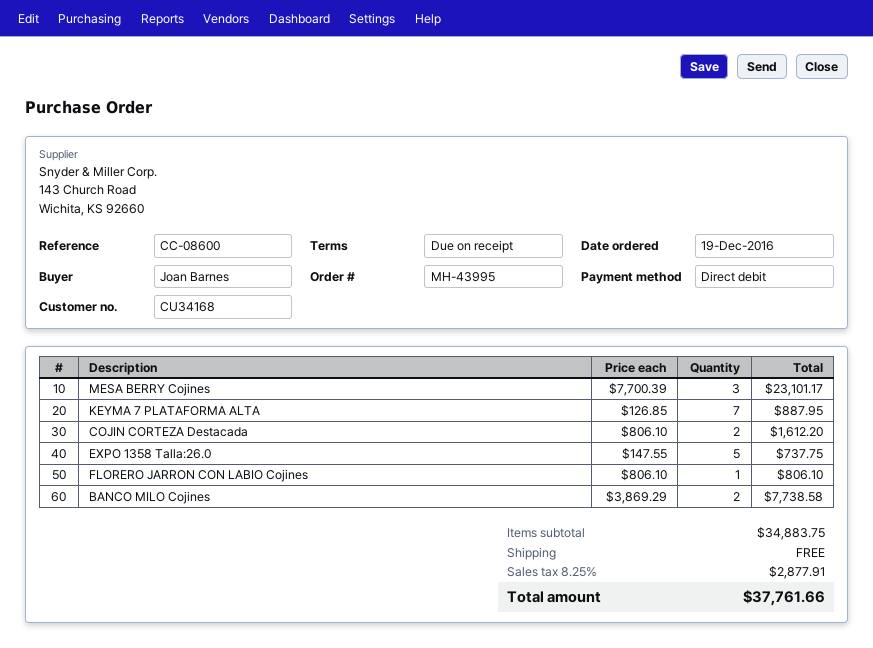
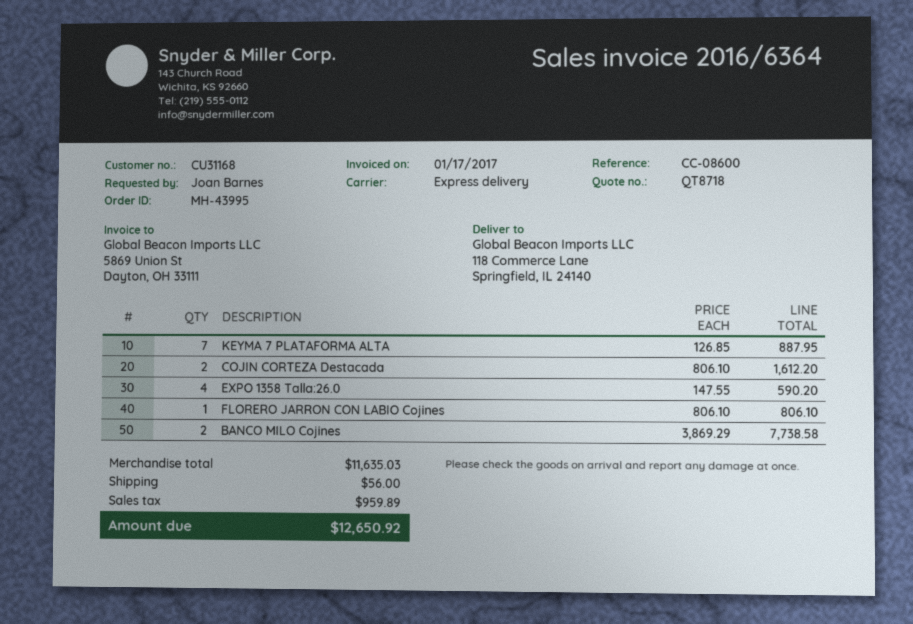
customer number: CU34168 -> CU31168
MESA BERRY Cojines: 3 x 7700.39 = 23101.17 -> none
EXPO 1358 Talla:26.0: 5 x 147.55 = 737.75 -> 4 x 147.55 = 590.20
subtotal: 34883.75 -> 11635.03
shipping: 0.00 -> 56.00
tax: 2877.91 -> 959.89
total: 37761.66 -> 12650.92

